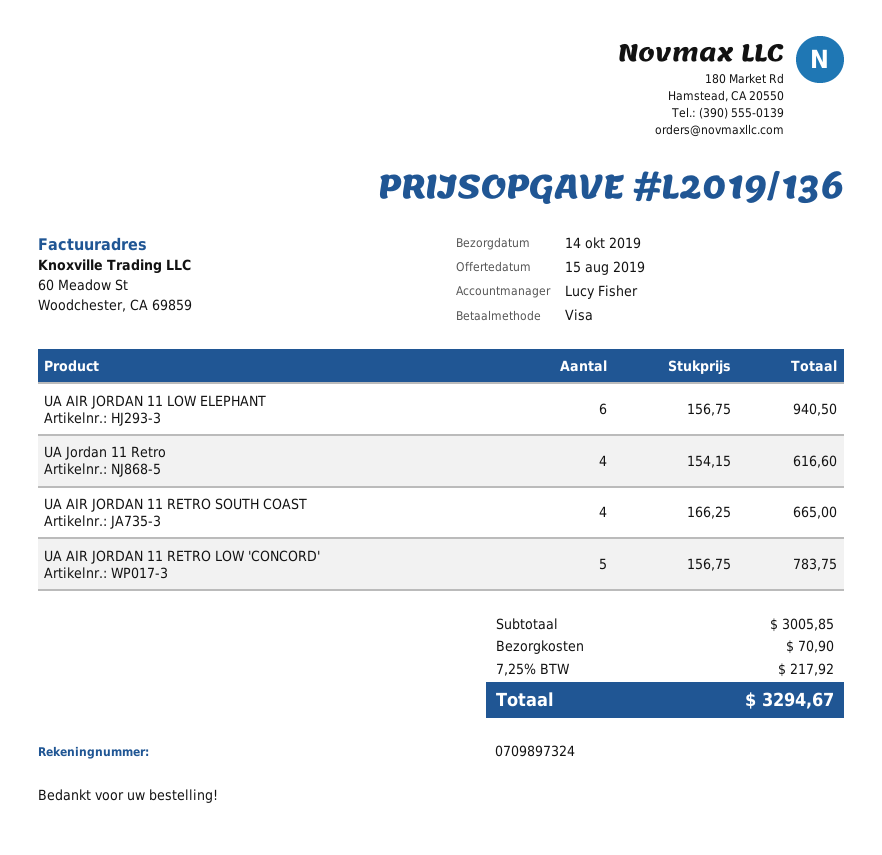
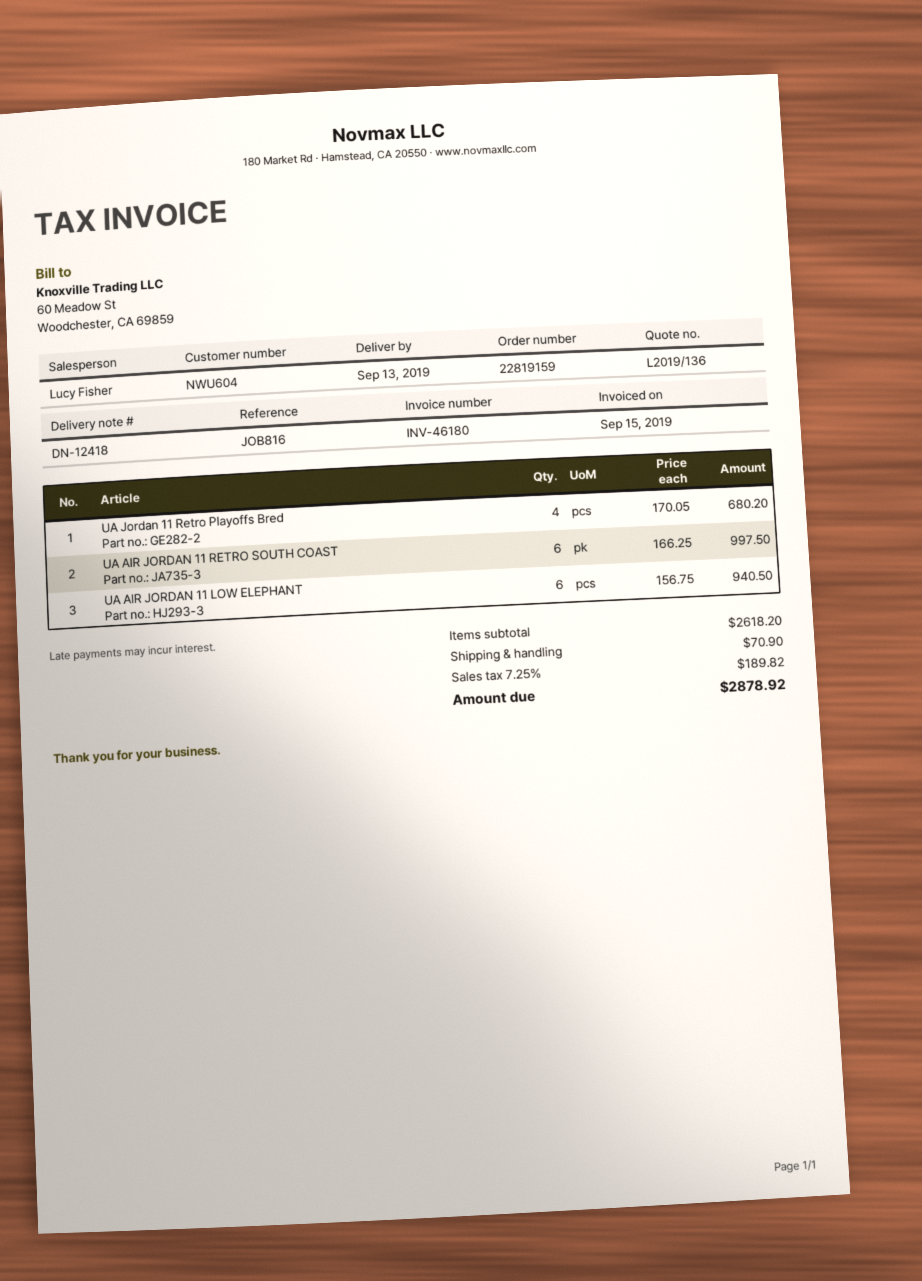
delivery date: 2019-10-14 -> 2019-09-13
UA Jordan 11 Retro: 4 x 154.15 = 616.60 -> none
UA AIR JORDAN 11 RETRO SOUTH COAST: 4 x 166.25 = 665.00 -> 6 x 166.25 = 997.50
UA AIR JORDAN 11 RETRO LOW 'CONCORD': 5 x 156.75 = 783.75 -> none
UA Jordan 11 Retro Playoffs Bred: none -> 4 x 170.05 = 680.20
subtotal: 3005.85 -> 2618.20
tax: 7.25% = 217.92 -> 7.25% = 189.82
total: 3294.67 -> 2878.92

